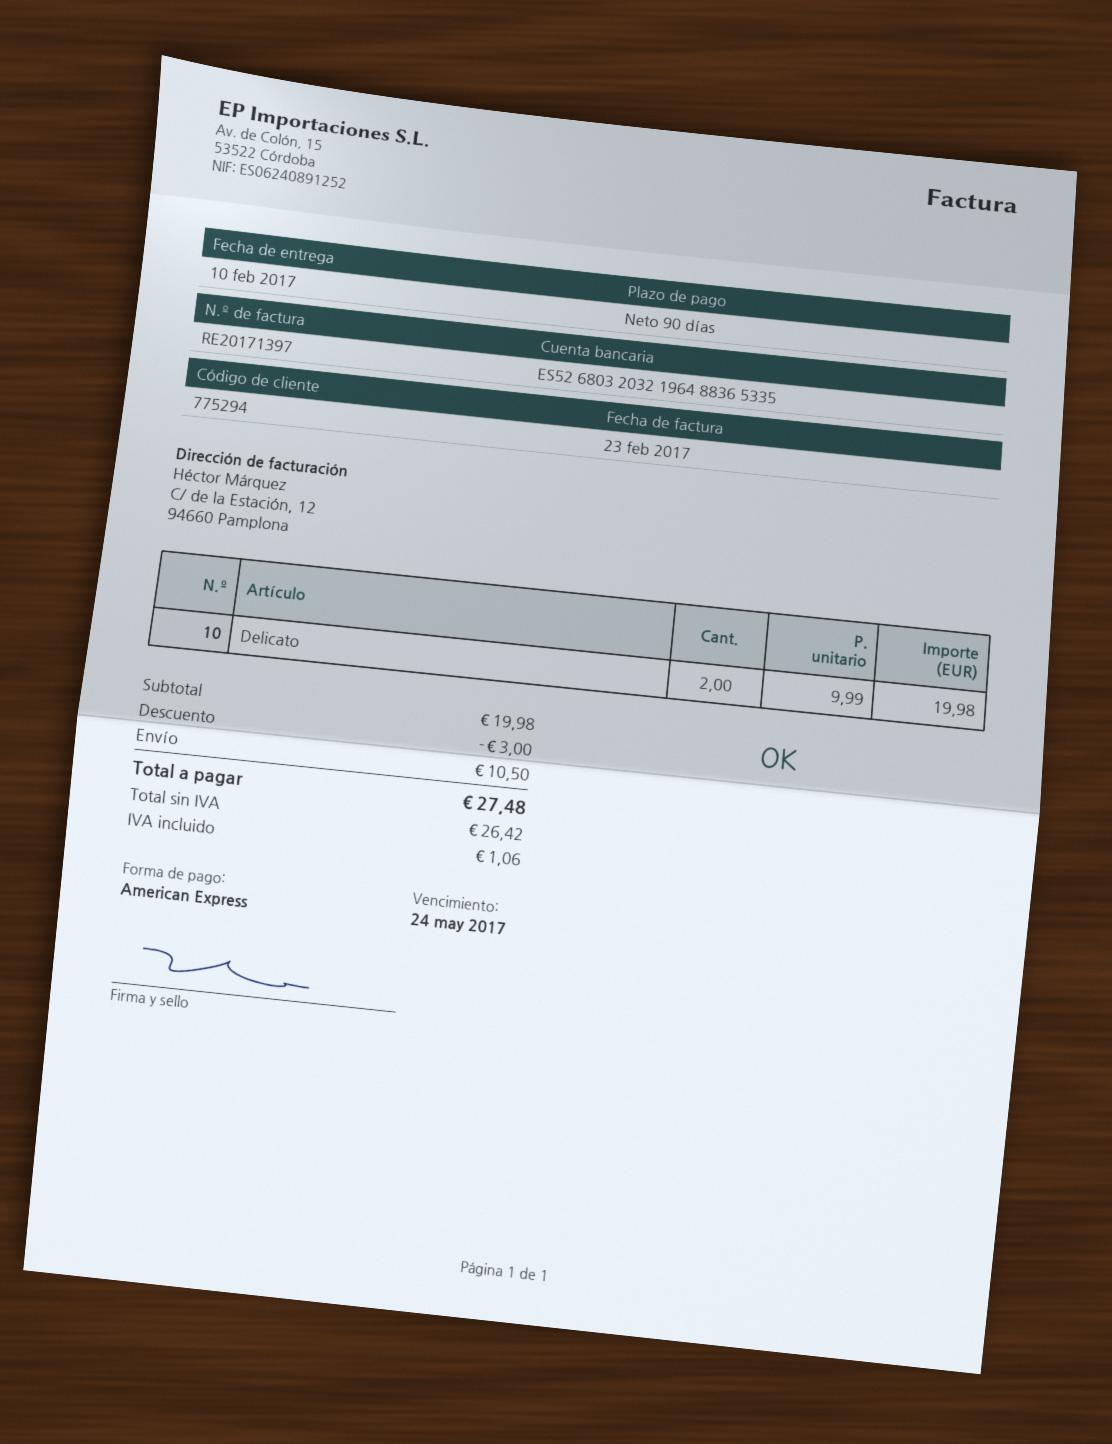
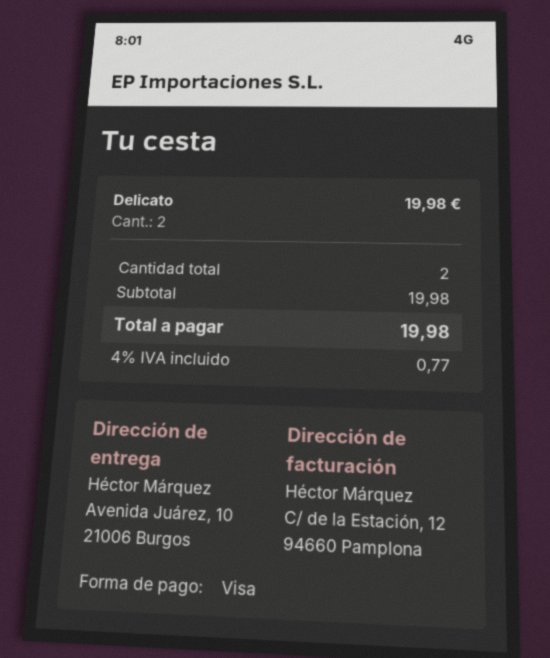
payment method: American Express -> Visa
discount: 3.00 -> none
shipping: 10.50 -> none
tax: 1.06 -> 0.77
total: 27.48 -> 19.98

